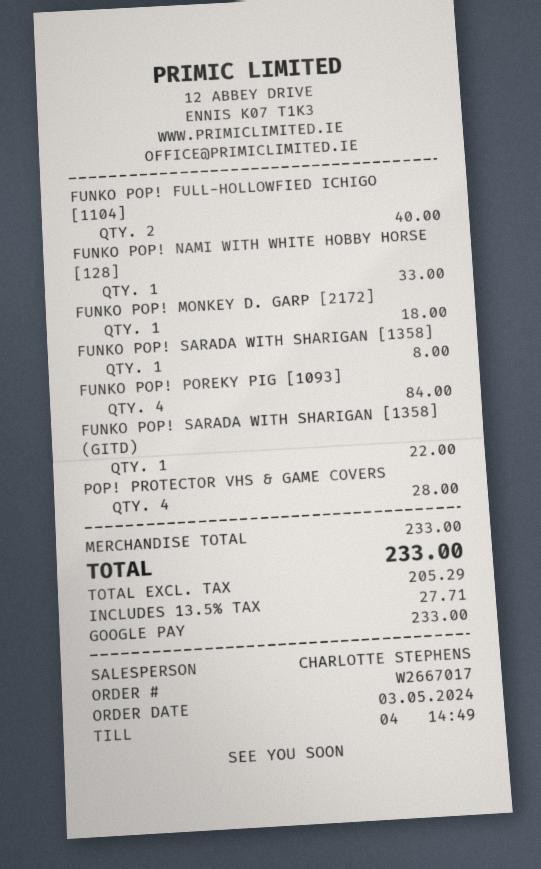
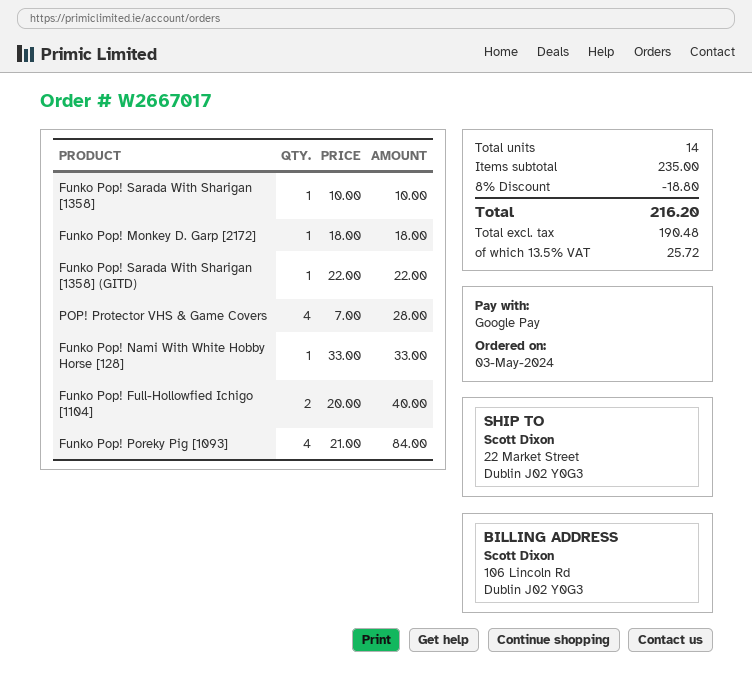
FUNKO POP! SARADA WITH SHARIGAN [1358]: 1 for 8.00 -> 1 for 10.00
subtotal: 233.00 -> 235.00
discount: none -> 8% = 18.80
net: 205.29 -> 190.48
tax: 13.5% = 27.71 -> 13.5% = 25.72
total: 233.00 -> 216.20

